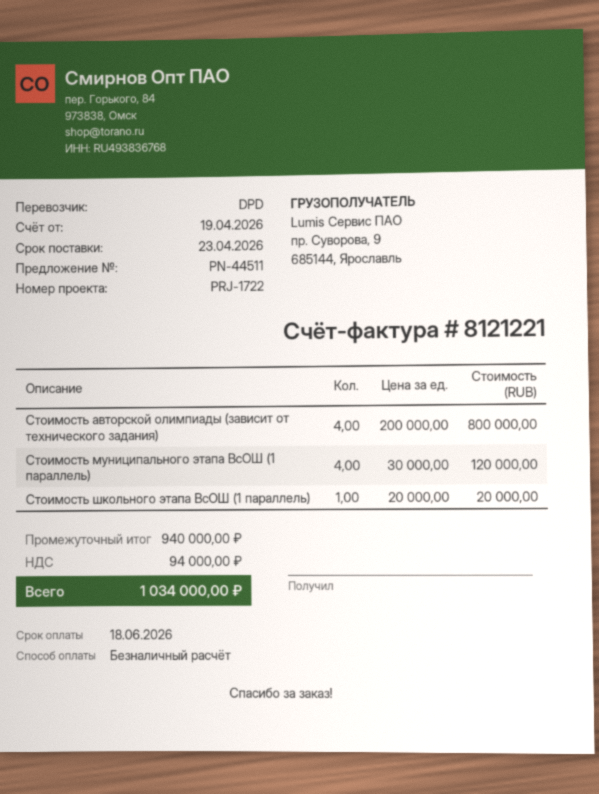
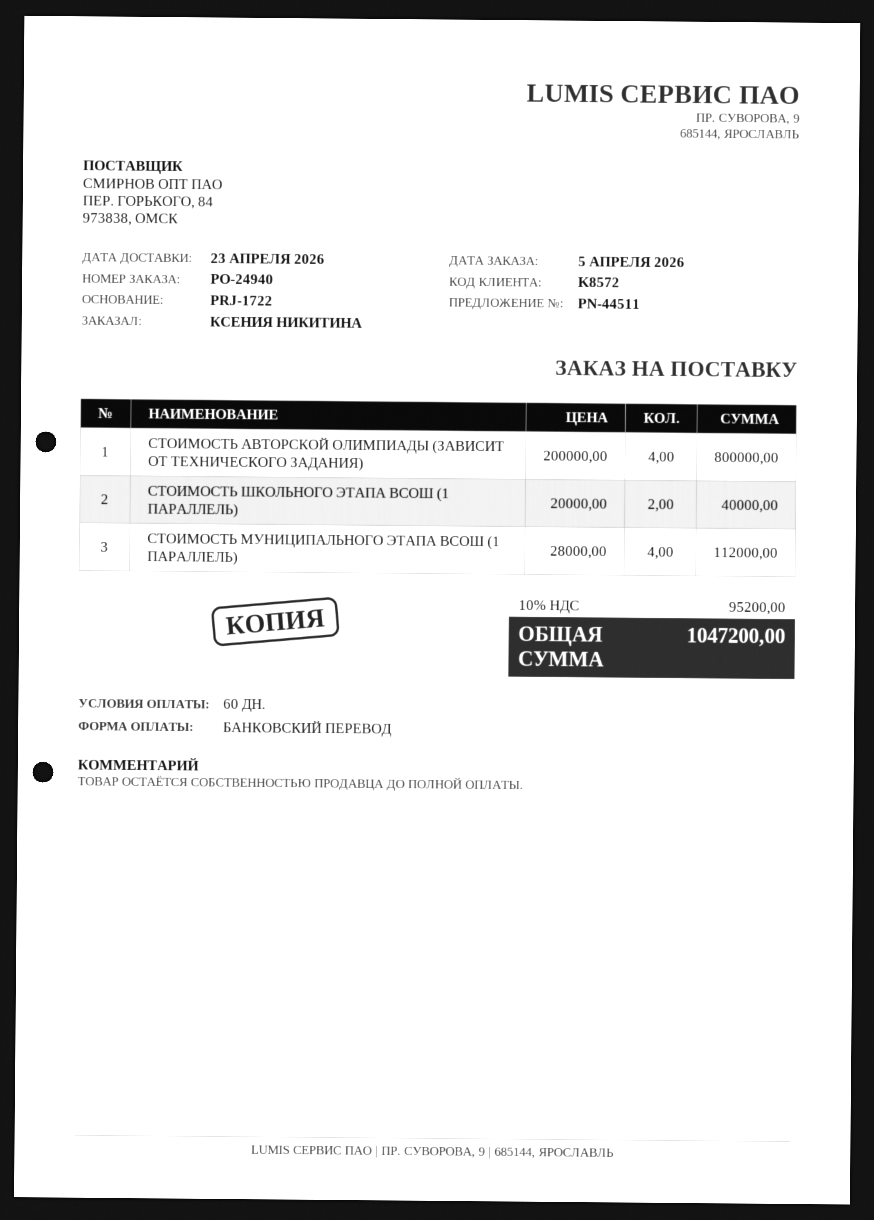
Стоимость муниципального этапа ВсОШ (1 параллель): 4 x 30000.00 = 120000.00 -> 4 x 28000.00 = 112000.00
Стоимость школьного этапа ВсОШ (1 параллель): 1 x 20000.00 = 20000.00 -> 2 x 20000.00 = 40000.00
tax: 94000.00 -> 95200.00
total: 1034000.00 -> 1047200.00

